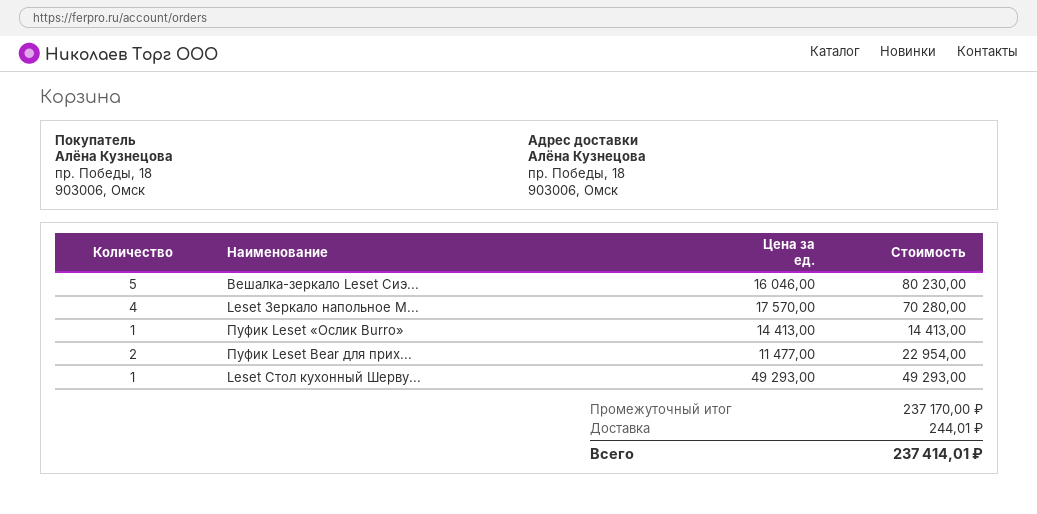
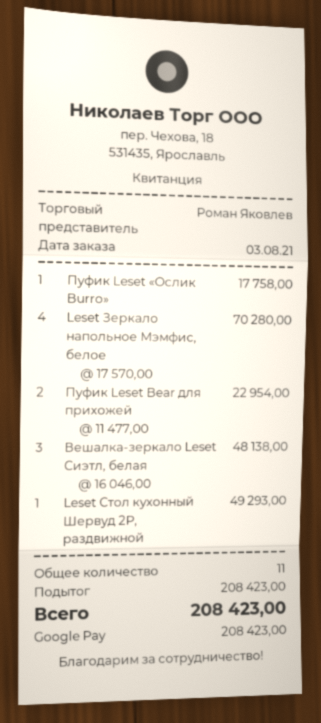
Вешалка-зеркало Leset Сиэ...: 5 x 16046.00 = 80230.00 -> 3 x 16046.00 = 48138.00
Пуфик Leset «Ослик Burro»: 1 x 14413.00 = 14413.00 -> 1 x 17758.00 = 17758.00
subtotal: 237170.00 -> 208423.00
shipping: 244.01 -> none
total: 237414.01 -> 208423.00

